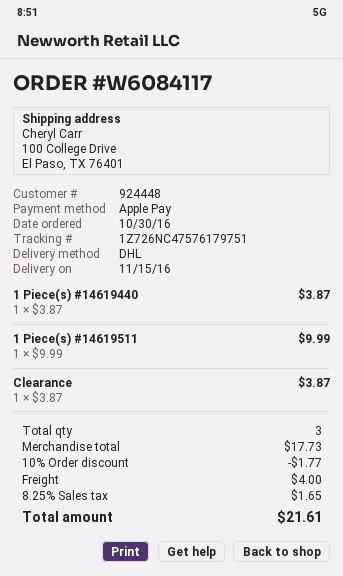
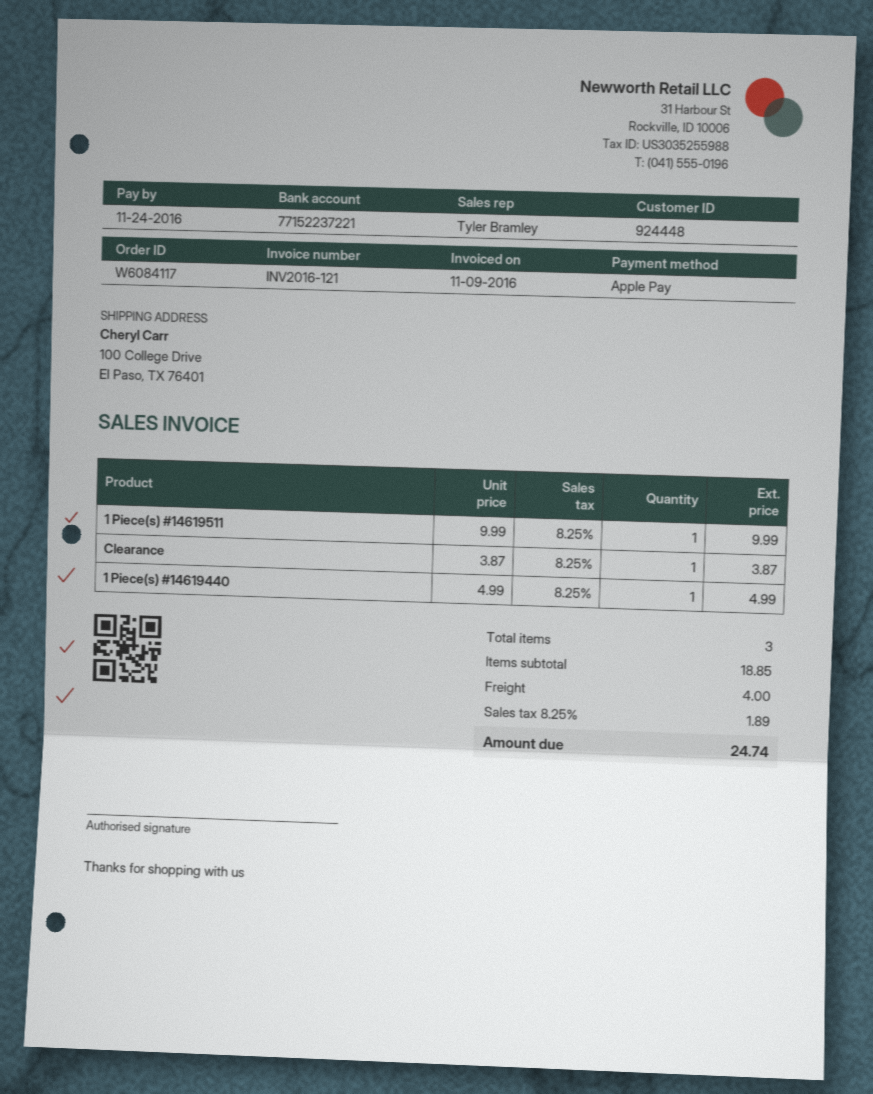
1 Piece(s) #14619440: 1 x 3.87 = 3.87 -> 1 x 4.99 = 4.99
subtotal: 17.73 -> 18.85
discount: 10% = 1.77 -> none
tax: 8.25% = 1.65 -> 8.25% = 1.89
total: 21.61 -> 24.74

